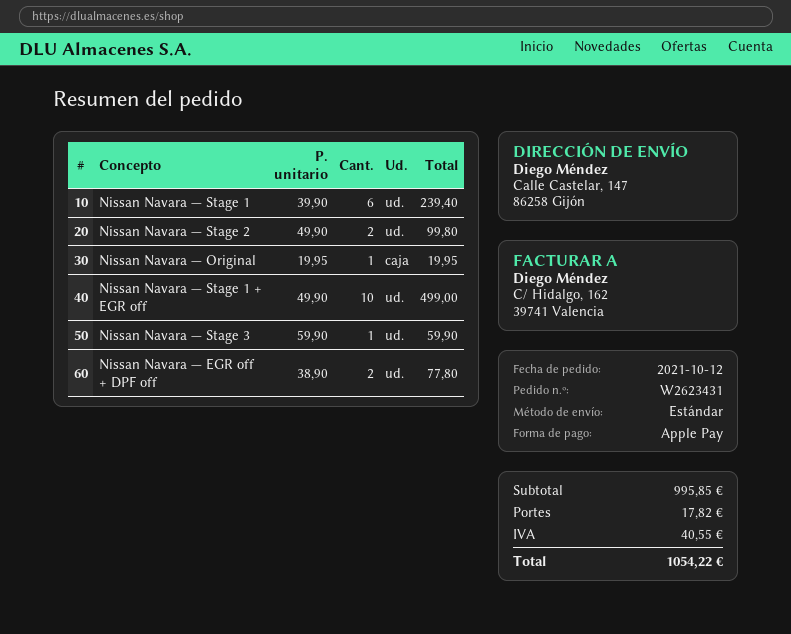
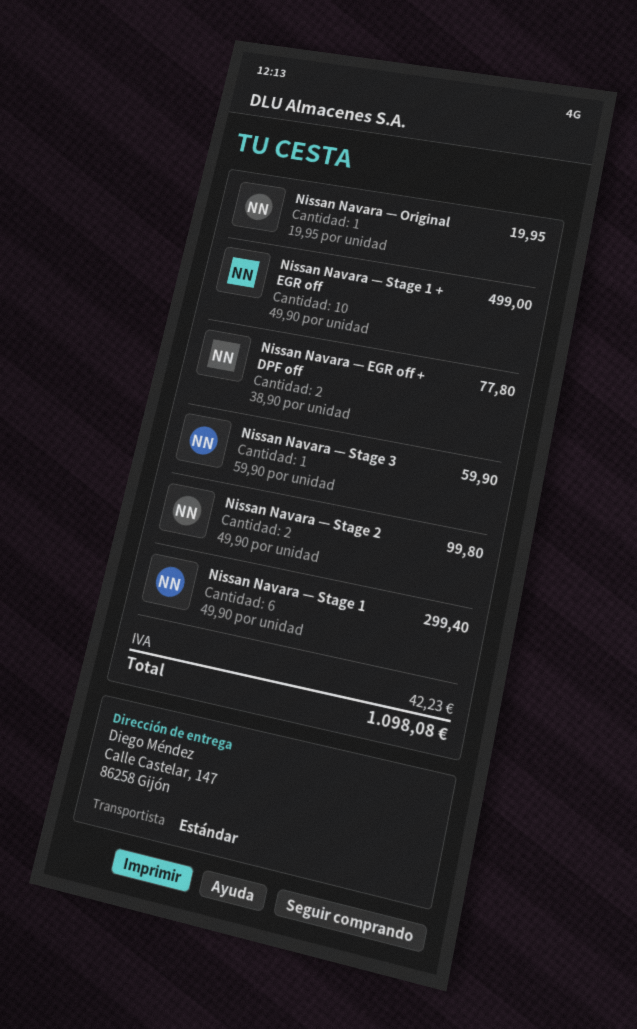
Nissan Navara — Stage 1: 6 x 39.90 = 239.40 -> 6 x 49.90 = 299.40
shipping: 17.82 -> none
tax: 40.55 -> 42.23
total: 1054.22 -> 1098.08

